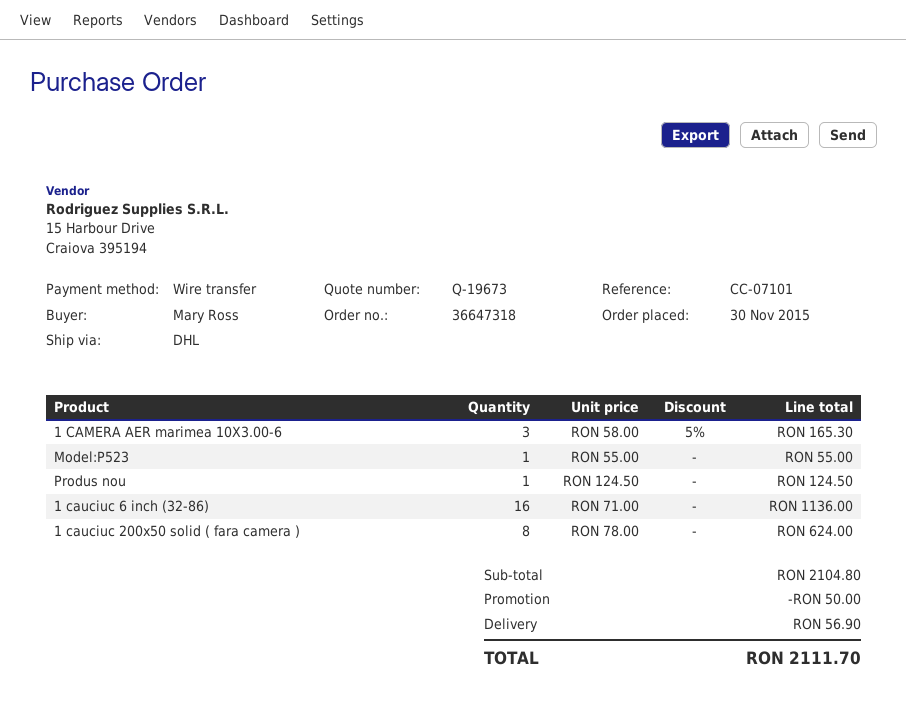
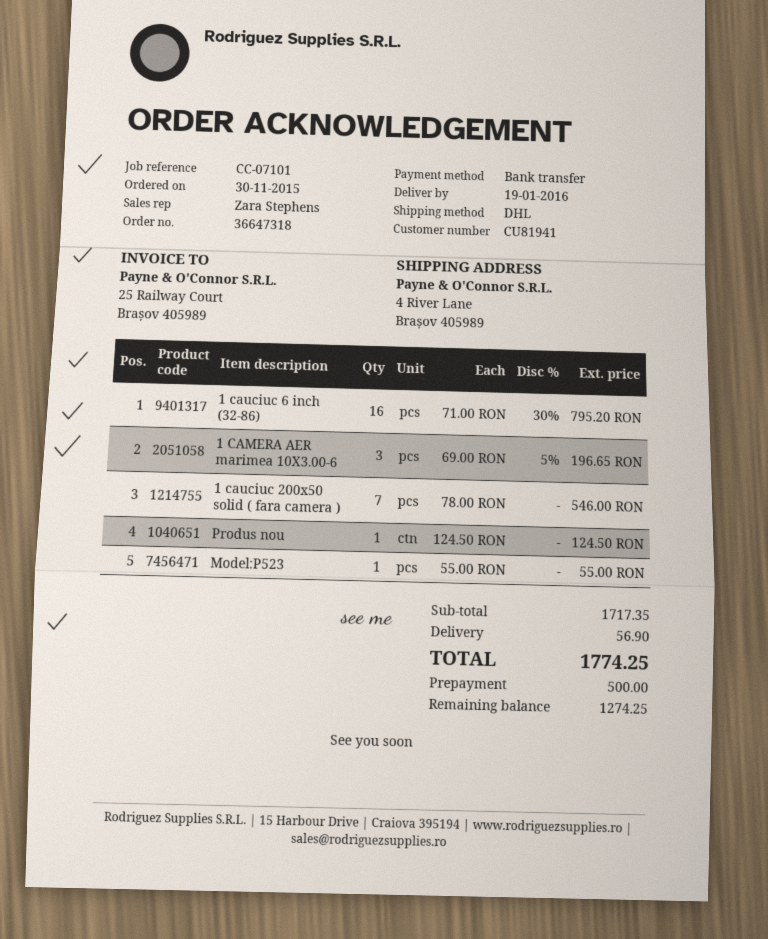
1 CAMERA AER marimea 10X3.00-6: 3 x 58.00 - 5% = 165.30 -> 3 x 69.00 - 5% = 196.65
1 cauciuc 6 inch (32-86): 16 x 71.00 = 1136.00 -> 16 x 71.00 - 30% = 795.20
1 cauciuc 200x50 solid ( fara camera ): 8 x 78.00 = 624.00 -> 7 x 78.00 = 546.00
subtotal: 2104.80 -> 1717.35
discount: 50.00 -> none
total: 2111.70 -> 1774.25

